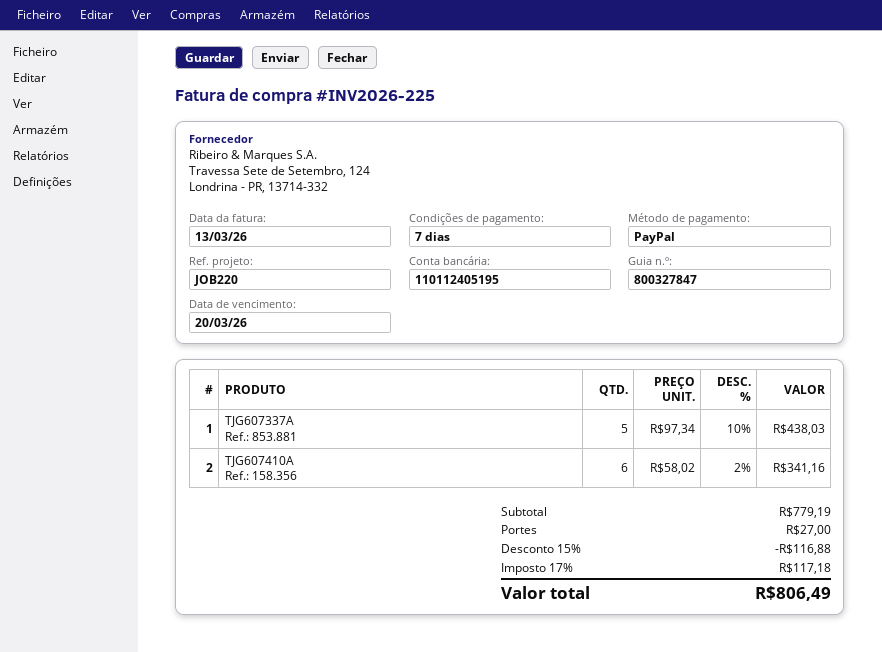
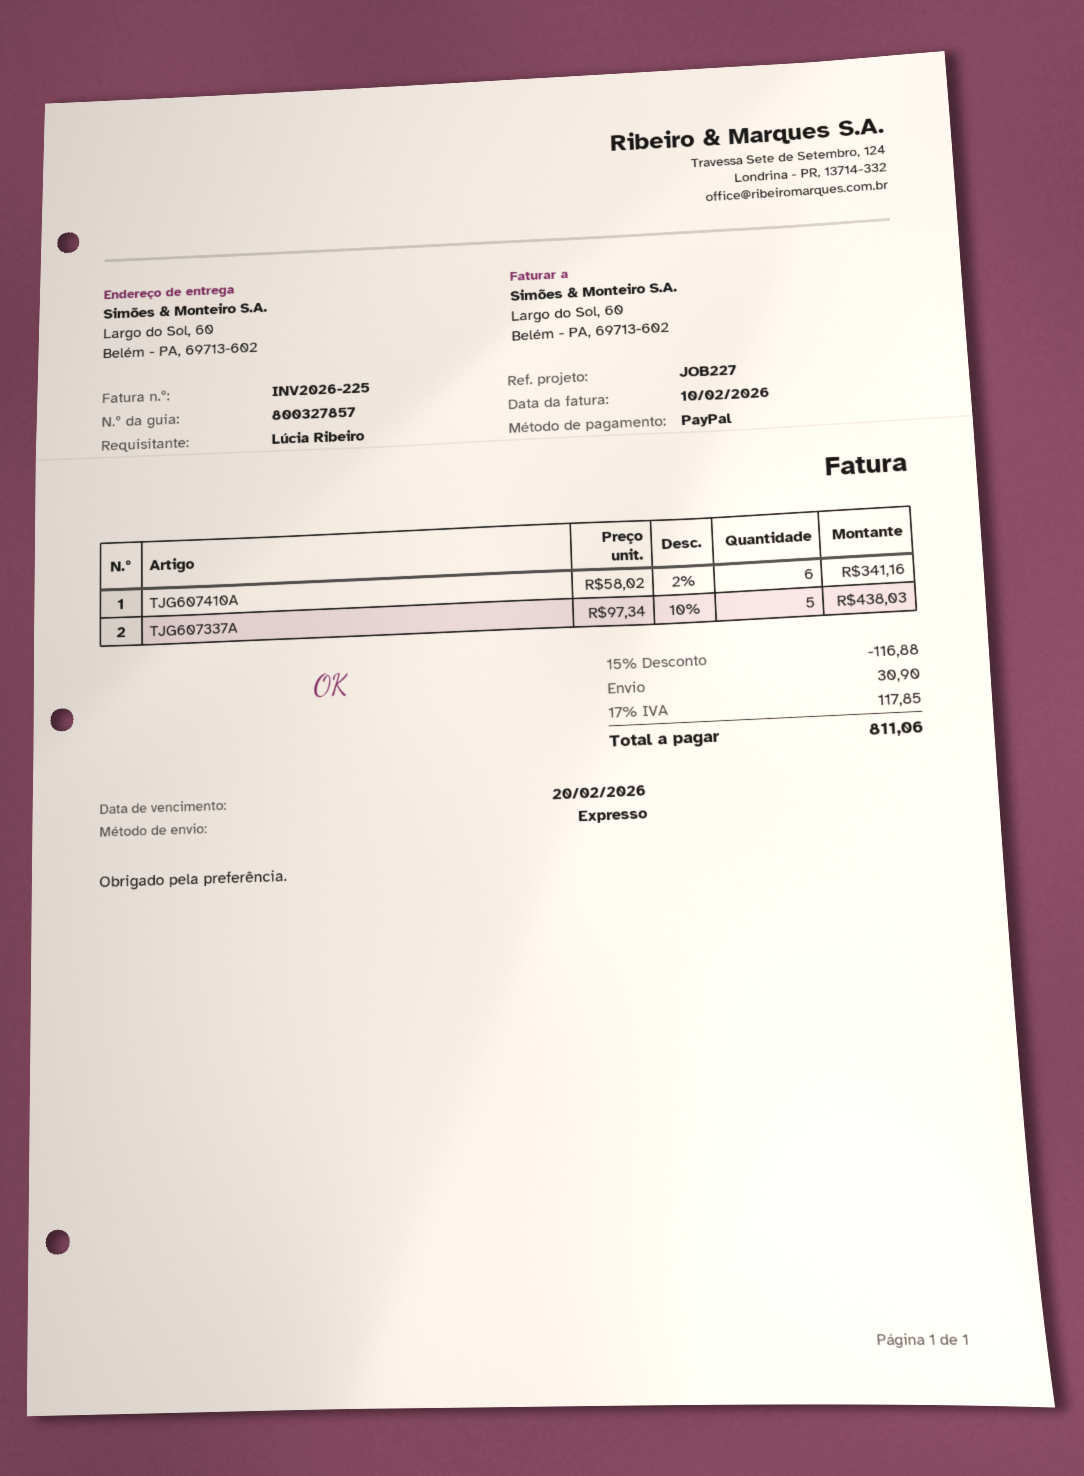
delivery note number: 800327847 -> 800327857
invoice date: 2026-03-13 -> 2026-02-10
due date: 2026-03-20 -> 2026-02-20
reference: JOB220 -> JOB227
shipping: 27.00 -> 30.90
tax: 17% = 117.18 -> 17% = 117.85
total: 806.49 -> 811.06

